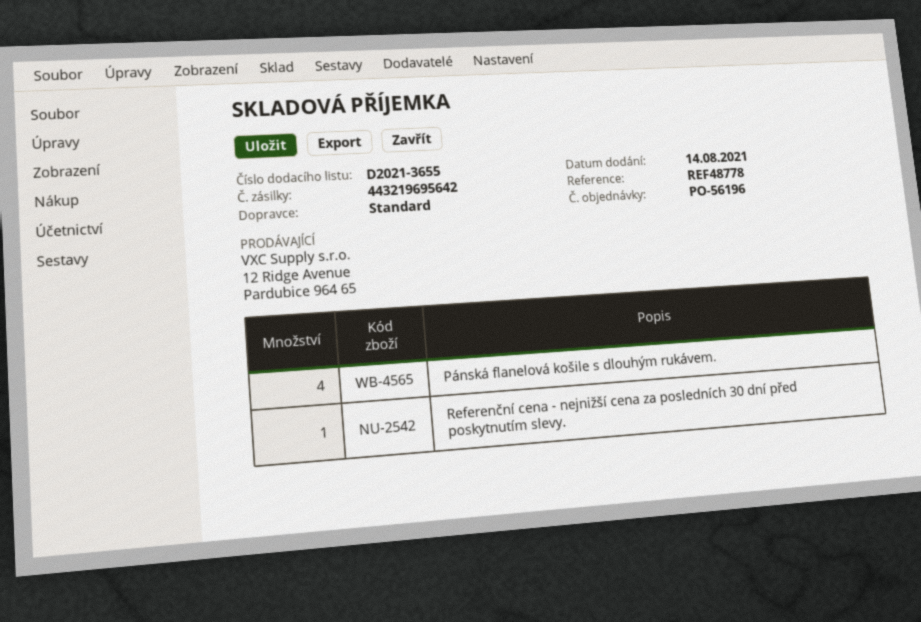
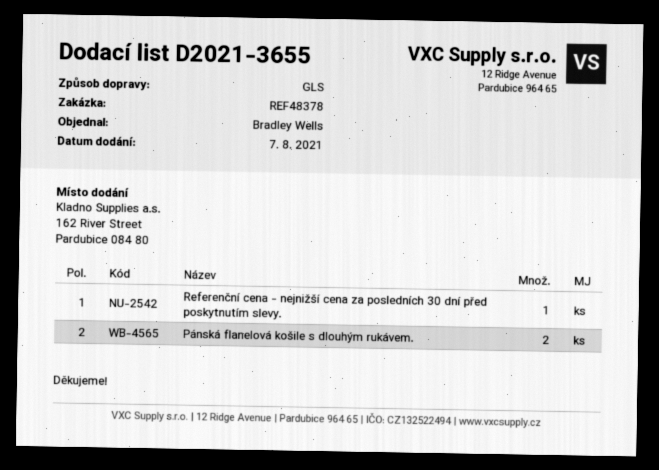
delivery date: 2021-08-14 -> 2021-08-07
reference: REF48778 -> REF48378
shipping method: standard -> GLS
Pánská flanelová košile s dlouhým rukávem.: 4 -> 2

